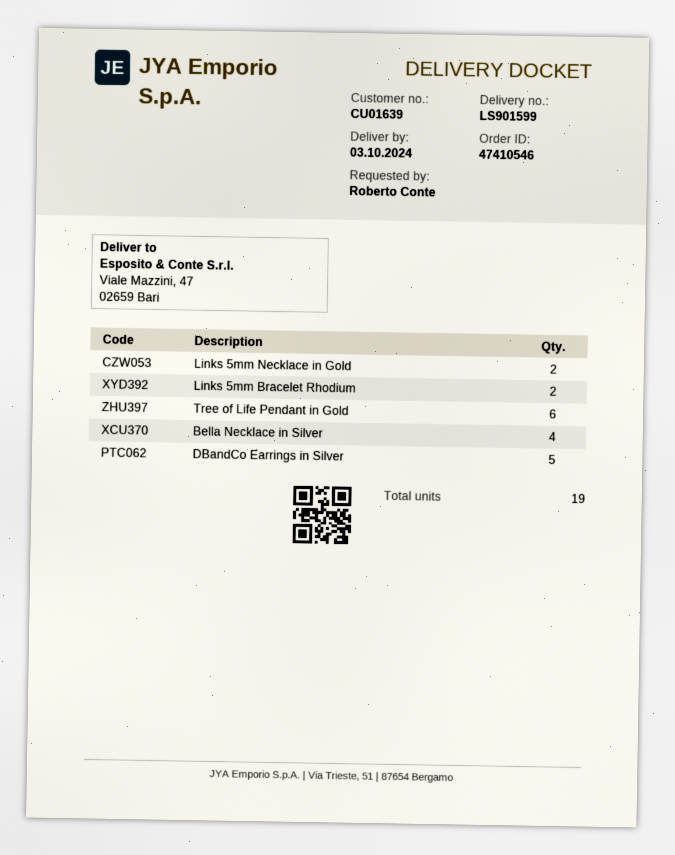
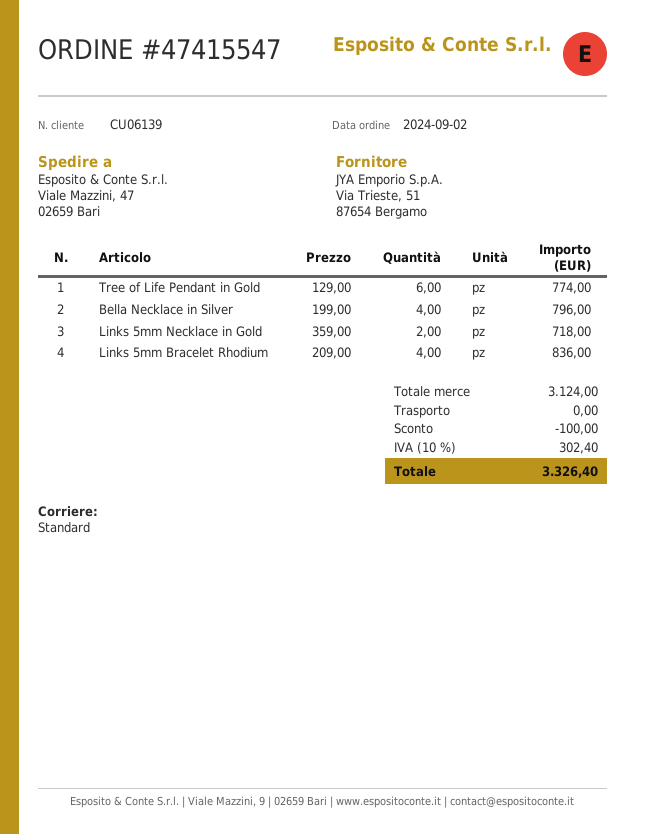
order number: 47410546 -> 47415547
customer number: CU01639 -> CU06139
Links 5mm Bracelet Rhodium: 2 -> 4
DBandCo Earrings in Silver: 5 -> none

